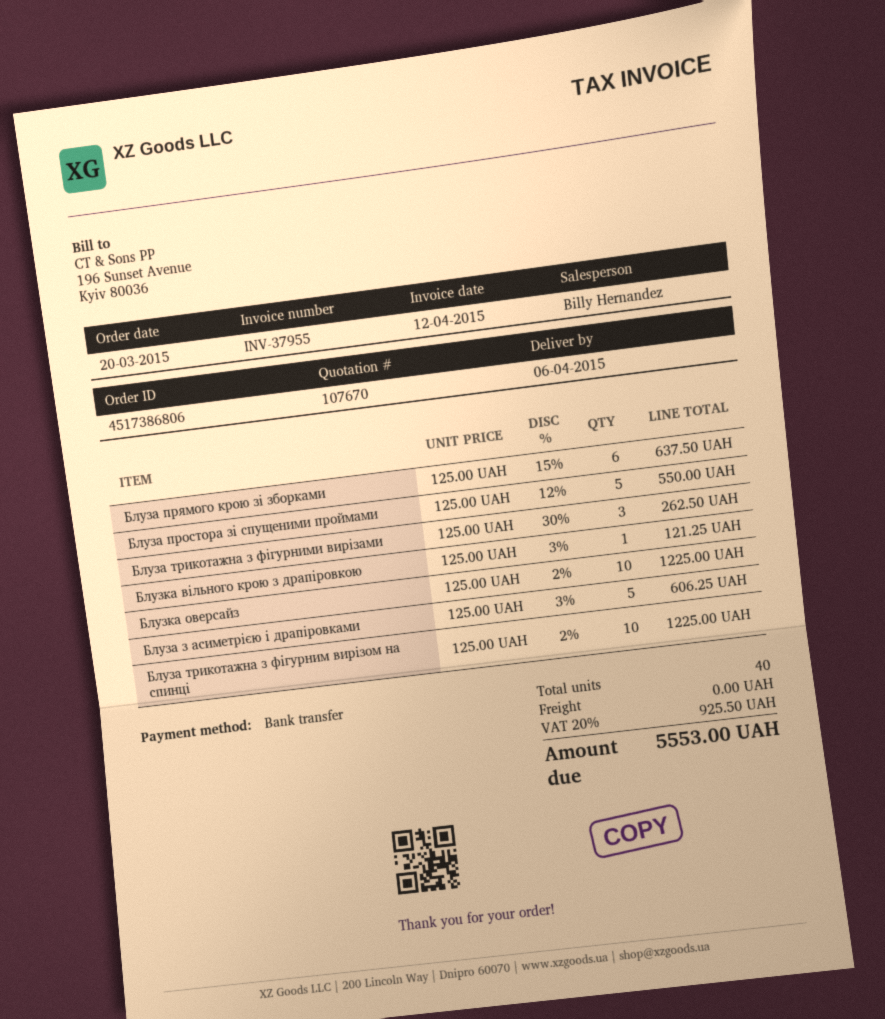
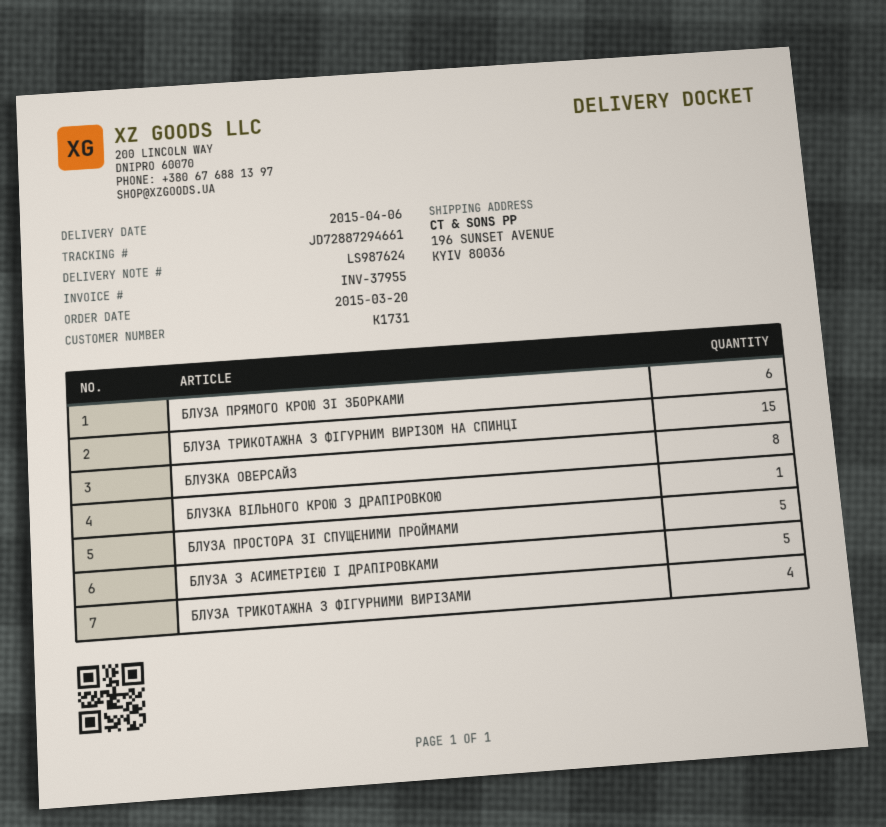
Блуза трикотажна з фігурними вирізами: 3 -> 4
Блузка оверсайз: 10 -> 8
Блуза трикотажна з фігурним вирізом на спинці: 10 -> 15

